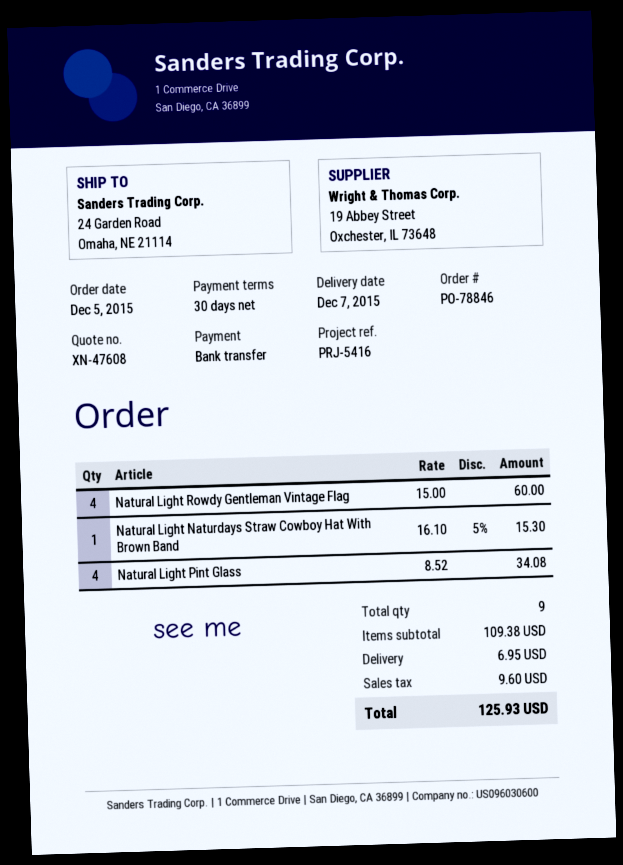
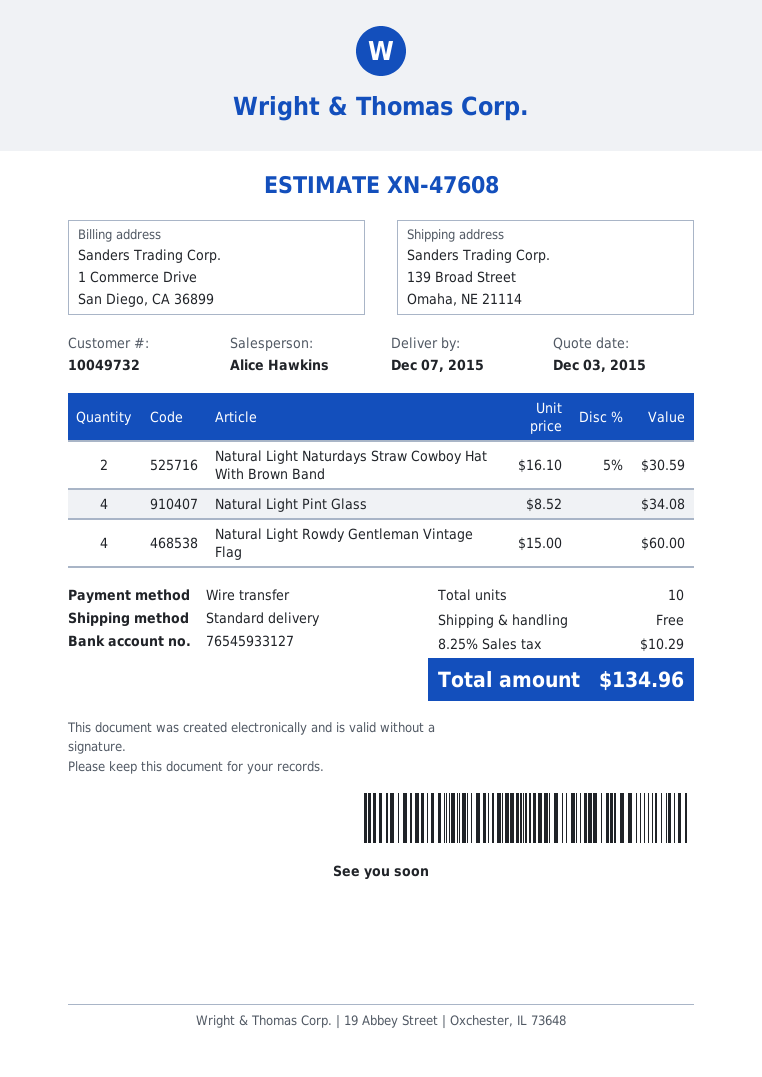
ship to: 24 Garden Road, Omaha, NE 21114 -> 139 Broad Street, Omaha, NE 21114
Natural Light Naturdays Straw Cowboy Hat With Brown Band: 1 x 16.10 - 5% = 15.30 -> 2 x 16.10 - 5% = 30.59
total quantity: 9 -> 10
shipping: 6.95 -> 0.00
tax: 9.60 -> 10.29
total: 125.93 -> 134.96

